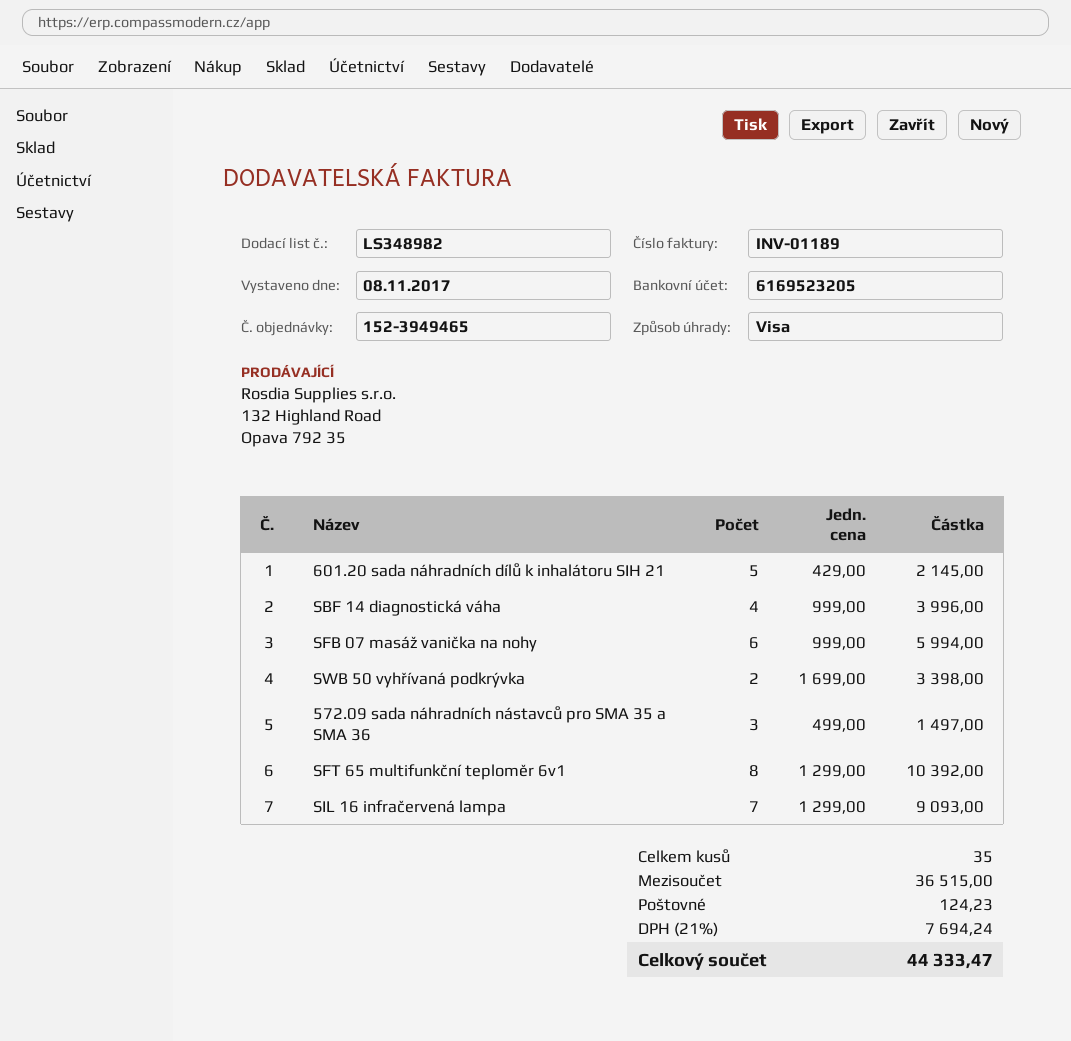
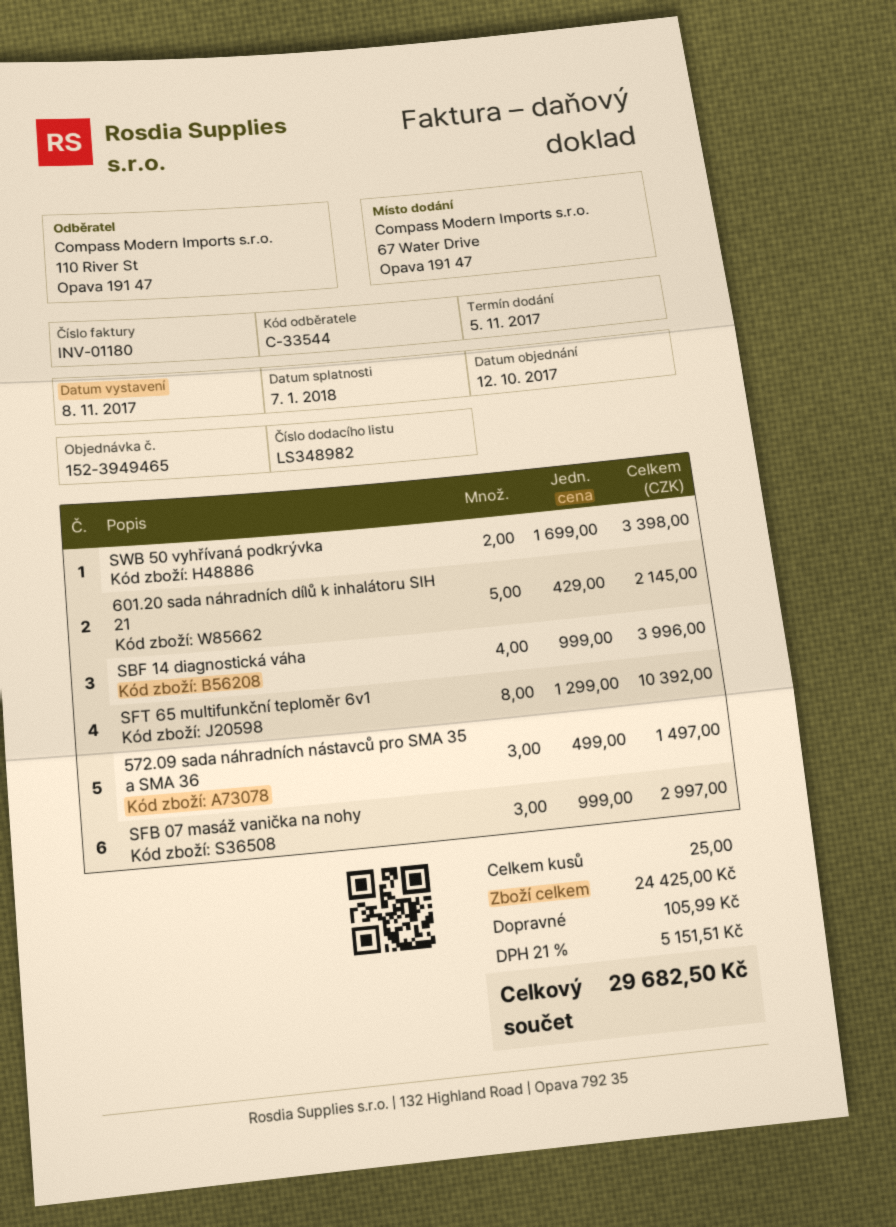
invoice number: INV-01189 -> INV-01180
SFB 07 masáž vanička na nohy: 6 x 999.00 = 5994.00 -> 3 x 999.00 = 2997.00
SIL 16 infračervená lampa: 7 x 1299.00 = 9093.00 -> none
total quantity: 35 -> 25
subtotal: 36515.00 -> 24425.00
shipping: 124.23 -> 105.99
tax: 21% = 7694.24 -> 21% = 5151.51
total: 44333.47 -> 29682.50

